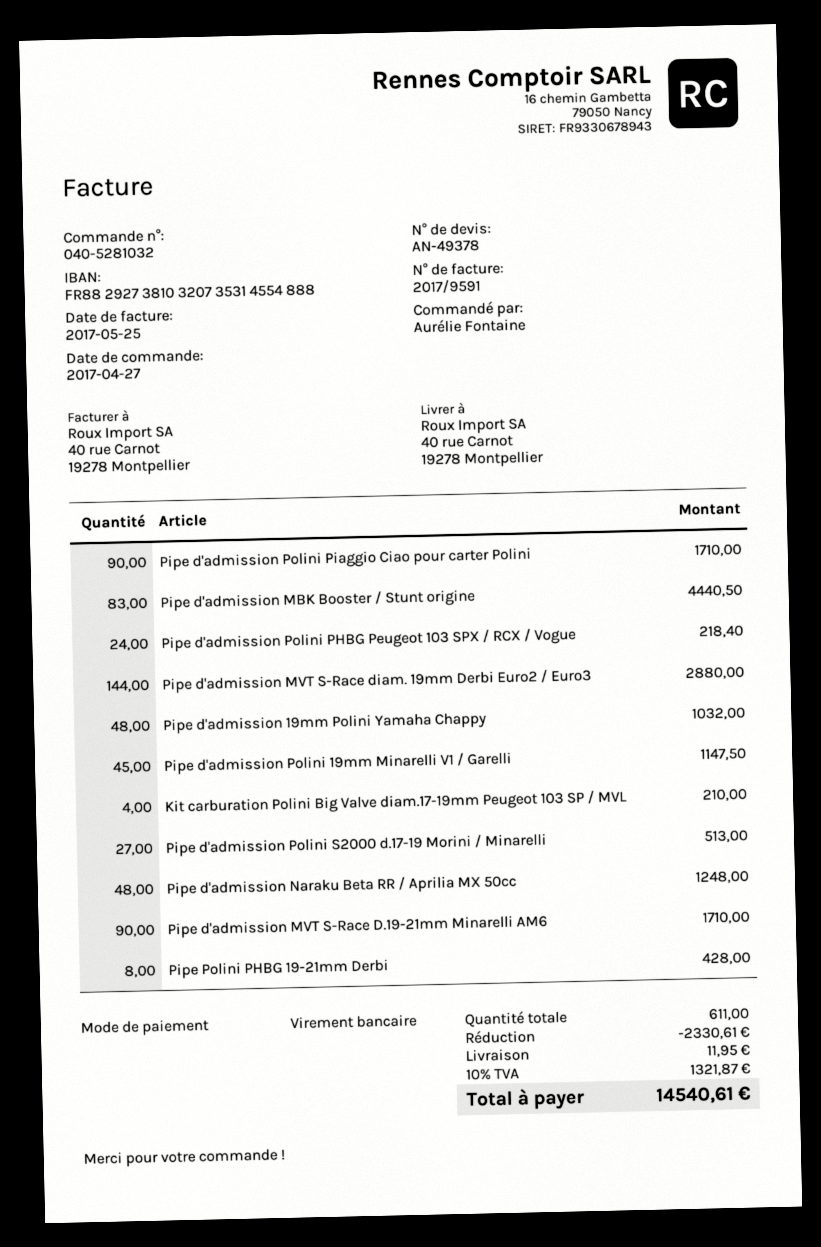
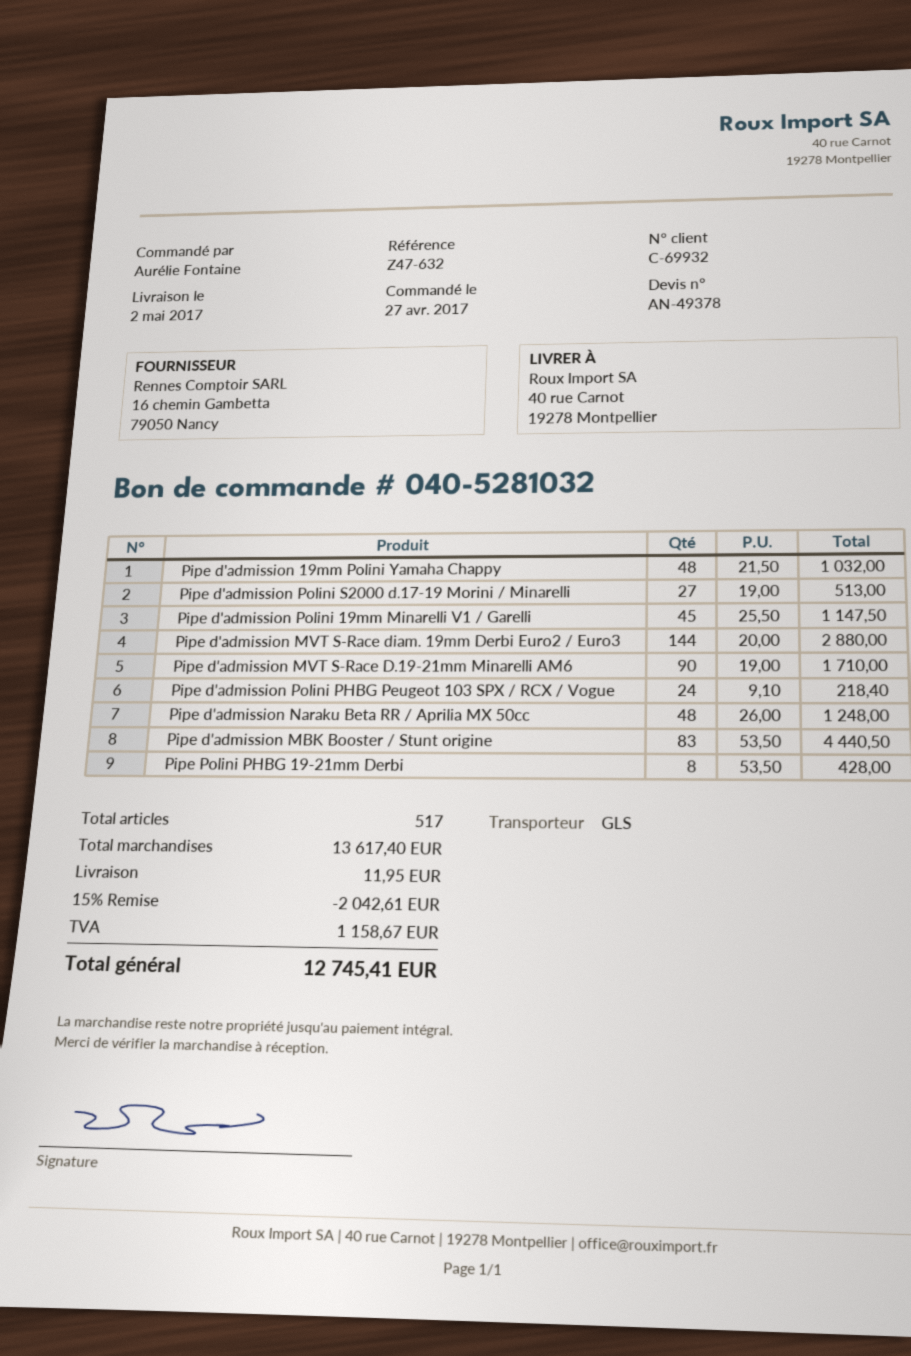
Pipe d'admission Polini Piaggio Ciao pour carter Polini: 90 for 1710.00 -> none
Kit carburation Polini Big Valve diam.17-19mm Peugeot 103 SP / MVL: 4 for 210.00 -> none
total quantity: 611 -> 517
discount: 2330.61 -> 2042.61
tax: 1321.87 -> 1158.67
total: 14540.61 -> 12745.41

